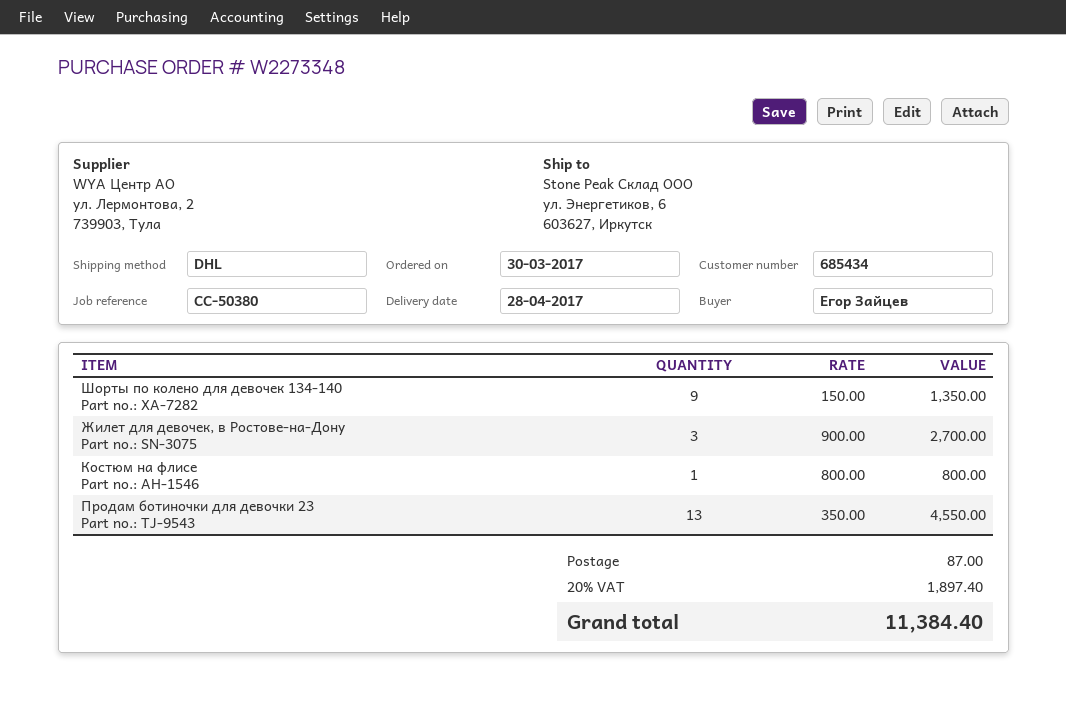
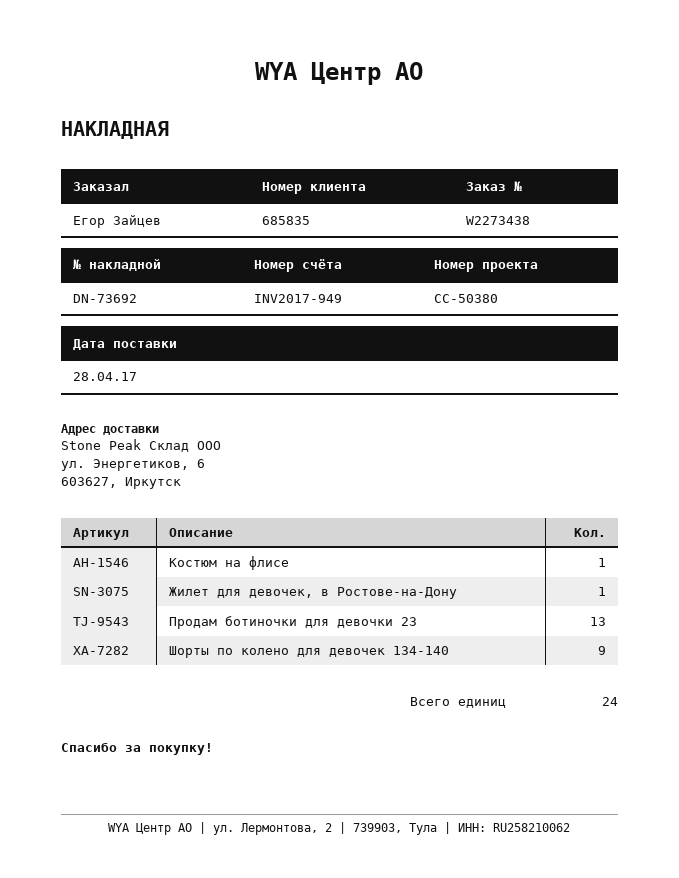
order number: W2273348 -> W2273438
customer number: 685434 -> 685835
Жилет для девочек, в Ростове-на-Дону: 3 -> 1

